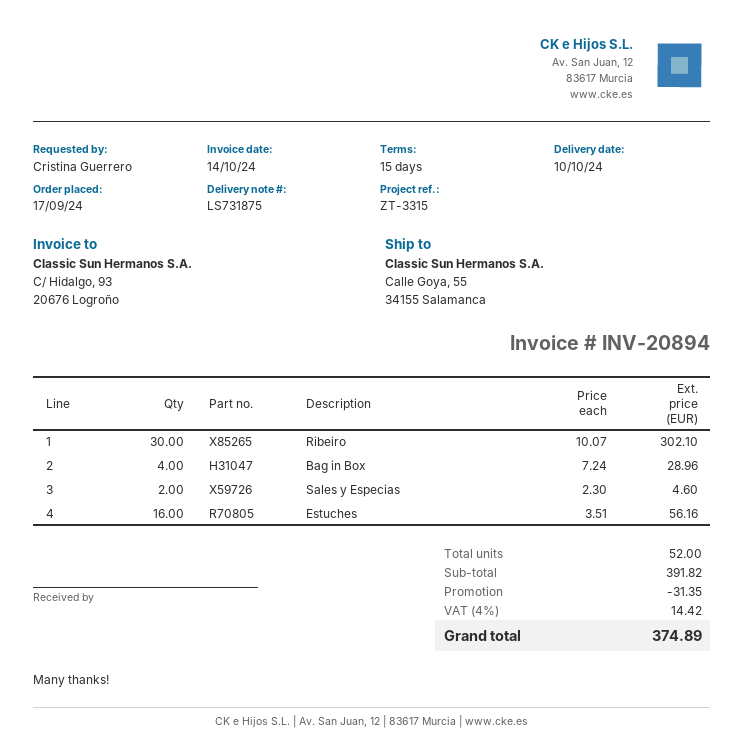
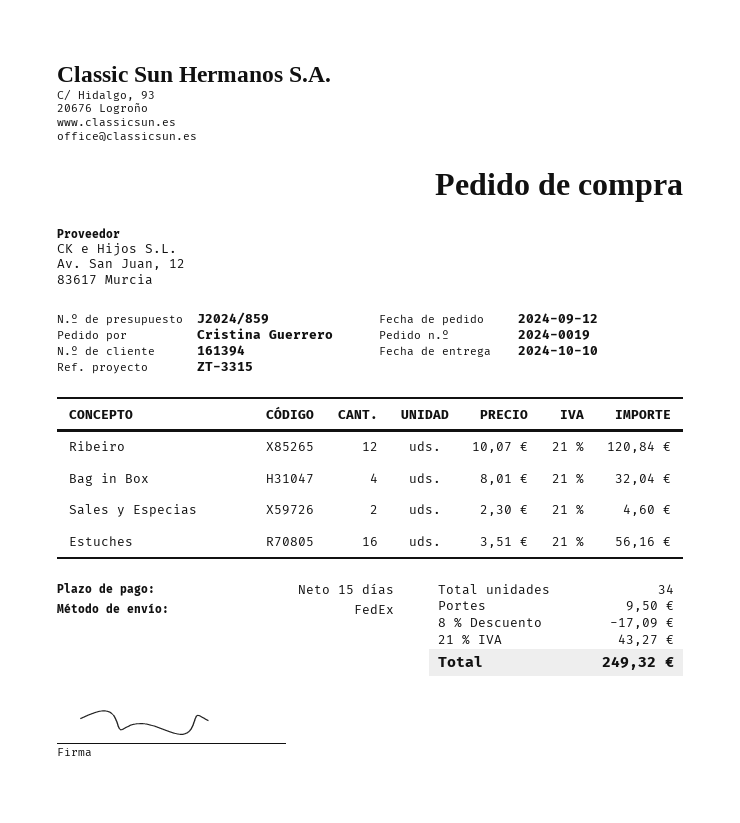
order date: 2024-09-17 -> 2024-09-12
Ribeiro: 30 x 10.07 = 302.10 -> 12 x 10.07 = 120.84
Bag in Box: 4 x 7.24 = 28.96 -> 4 x 8.01 = 32.04
total quantity: 52 -> 34
discount: 31.35 -> 17.09
shipping: none -> 9.50
tax: 4% = 14.42 -> 21% = 43.27
total: 374.89 -> 249.32

